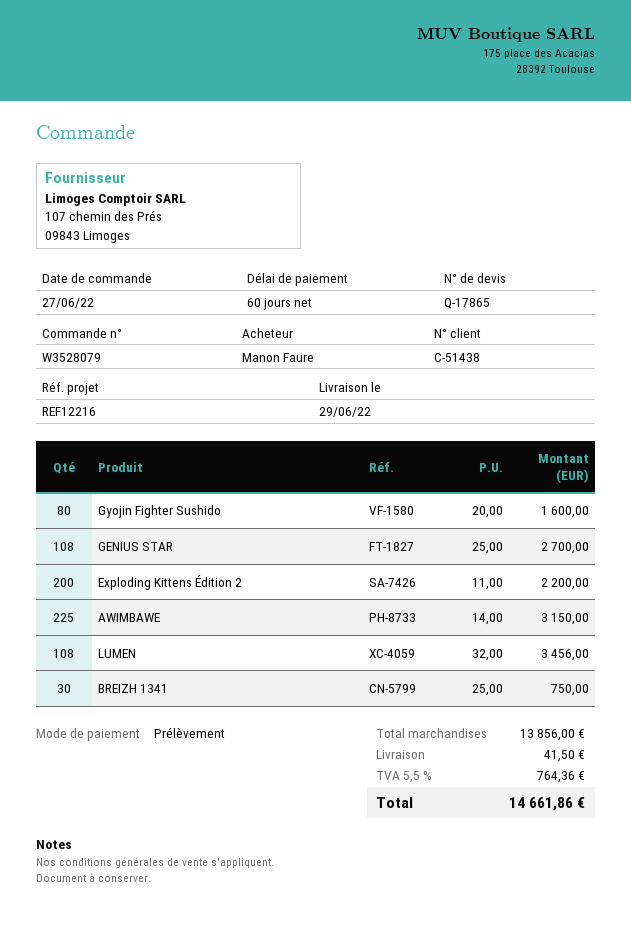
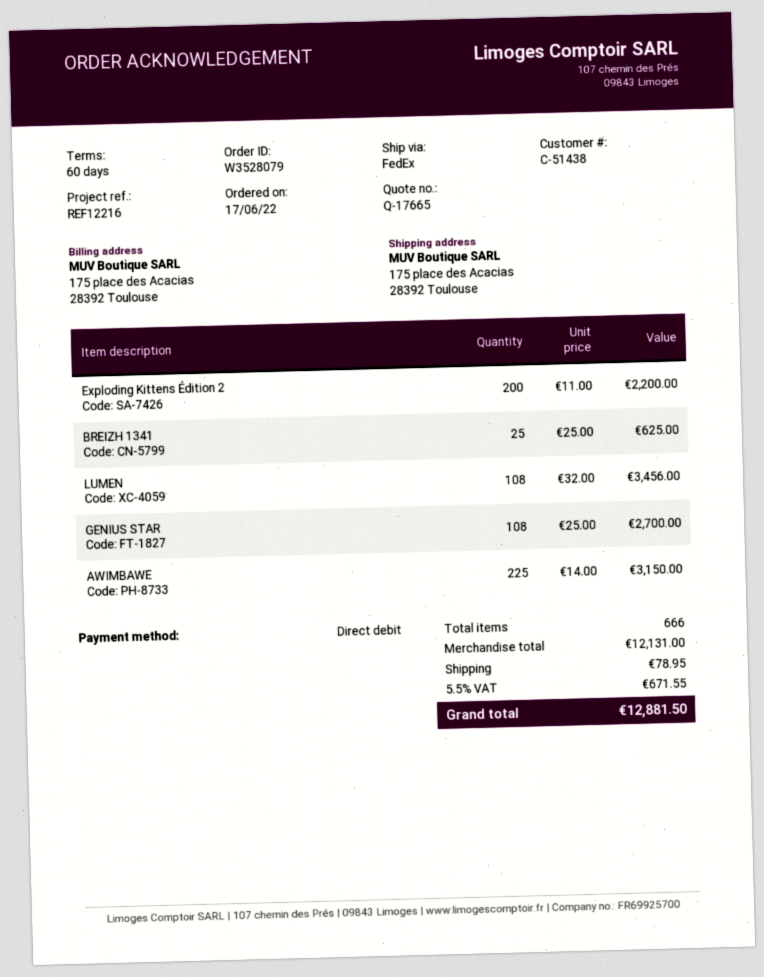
quote number: Q-17865 -> Q-17665
order date: 2022-06-27 -> 2022-06-17
Gyojin Fighter Sushido: 80 x 20.00 = 1600.00 -> none
BREIZH 1341: 30 x 25.00 = 750.00 -> 25 x 25.00 = 625.00
subtotal: 13856.00 -> 12131.00
shipping: 41.50 -> 78.95
tax: 5.5% = 764.36 -> 5.5% = 671.55
total: 14661.86 -> 12881.50

